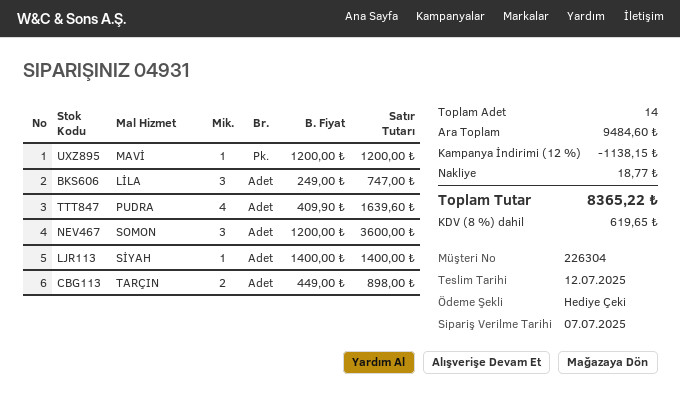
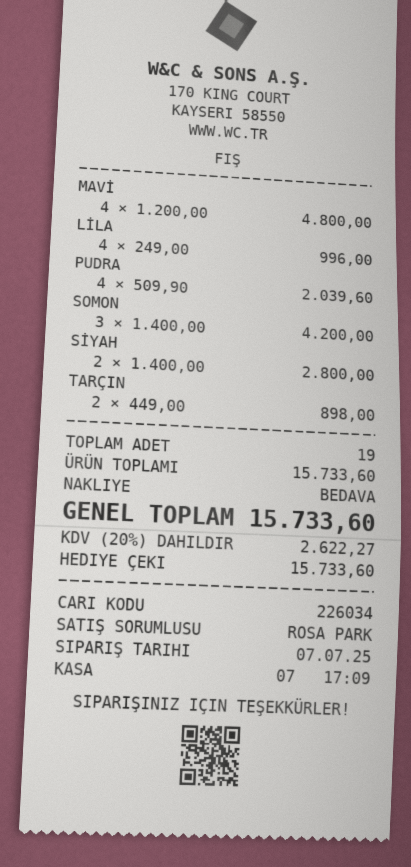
customer number: 226304 -> 226034
MAVİ: 1 x 1200.00 = 1200.00 -> 4 x 1200.00 = 4800.00
LİLA: 3 x 249.00 = 747.00 -> 4 x 249.00 = 996.00
PUDRA: 4 x 409.90 = 1639.60 -> 4 x 509.90 = 2039.60
SOMON: 3 x 1200.00 = 3600.00 -> 3 x 1400.00 = 4200.00
SİYAH: 1 x 1400.00 = 1400.00 -> 2 x 1400.00 = 2800.00
total quantity: 14 -> 19
subtotal: 9484.60 -> 15733.60
discount: 12% = 1138.15 -> none
shipping: 18.77 -> 0.00
tax: 8% = 619.65 -> 20% = 2622.27
total: 8365.22 -> 15733.60

